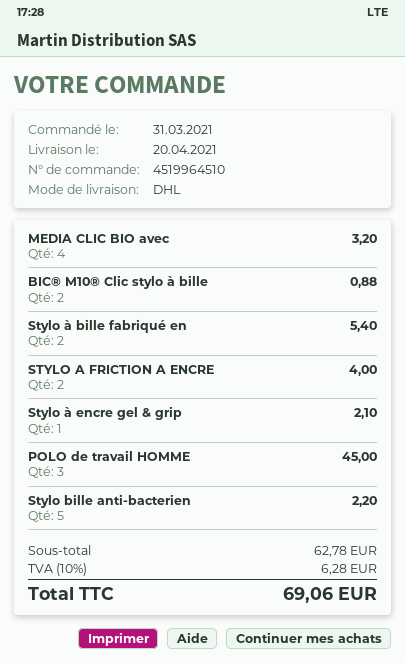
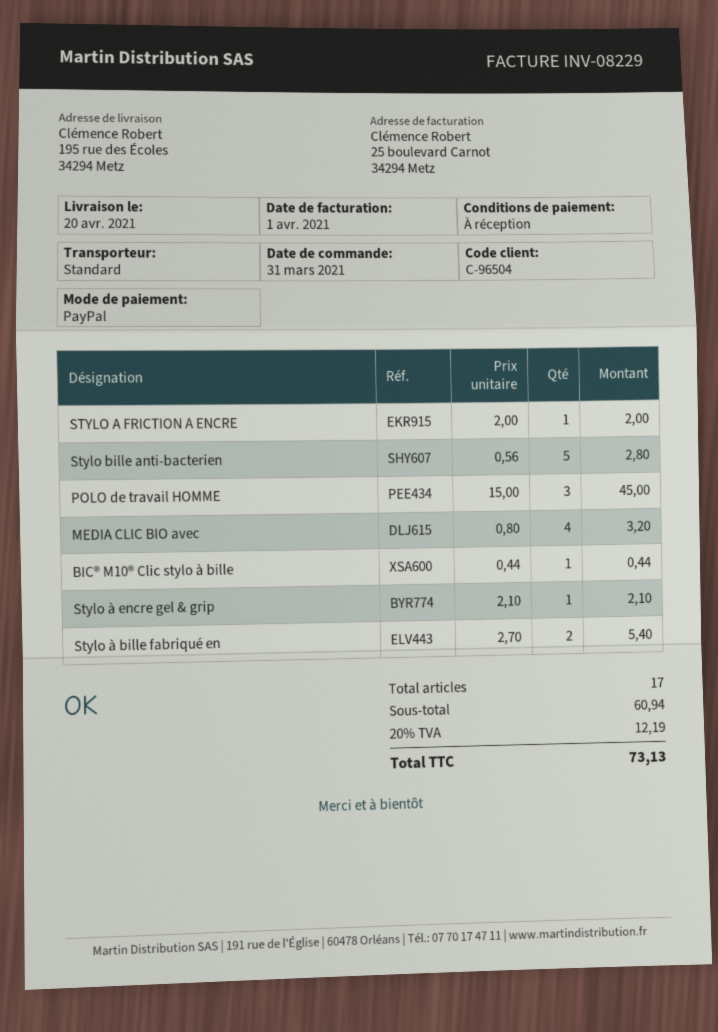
shipping method: DHL -> standard
BIC® M10® Clic stylo à bille: 2 for 0.88 -> 1 for 0.44
STYLO A FRICTION A ENCRE: 2 for 4.00 -> 1 for 2.00
Stylo bille anti-bacterien: 5 for 2.20 -> 5 for 2.80
subtotal: 62.78 -> 60.94
tax: 10% = 6.28 -> 20% = 12.19
total: 69.06 -> 73.13

